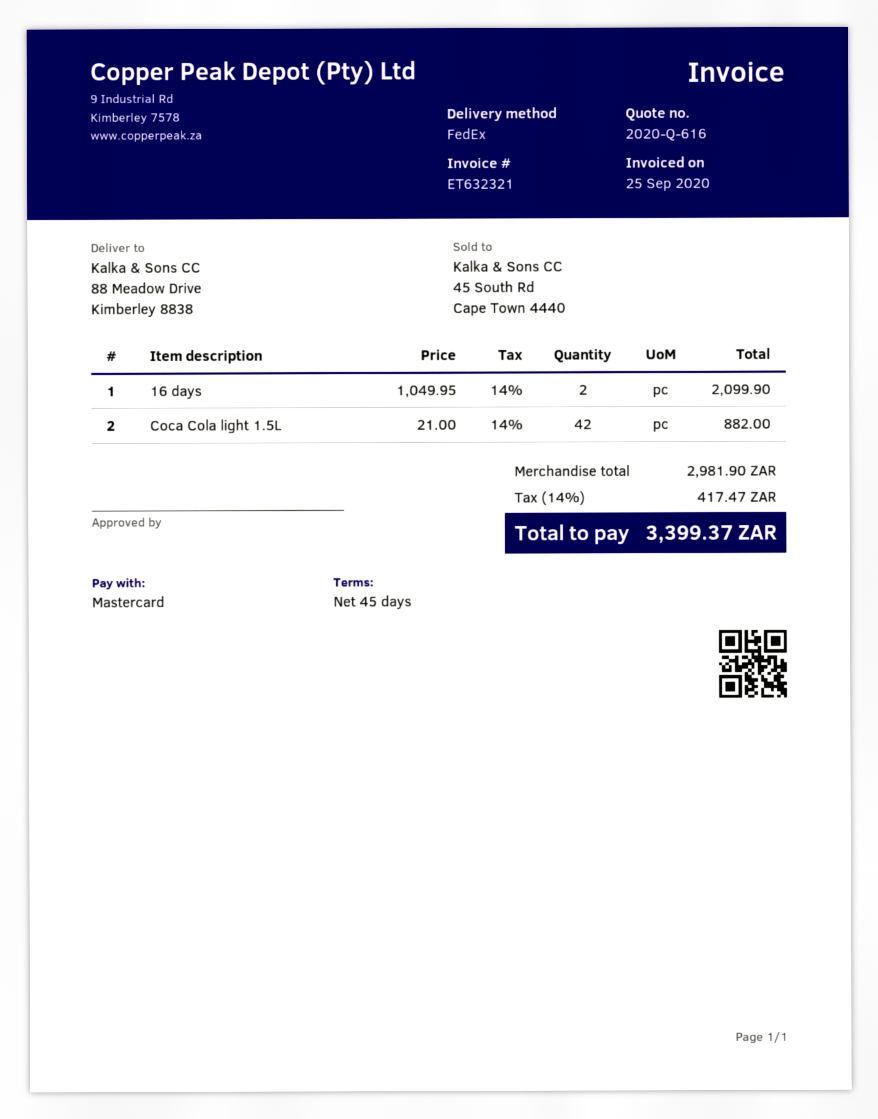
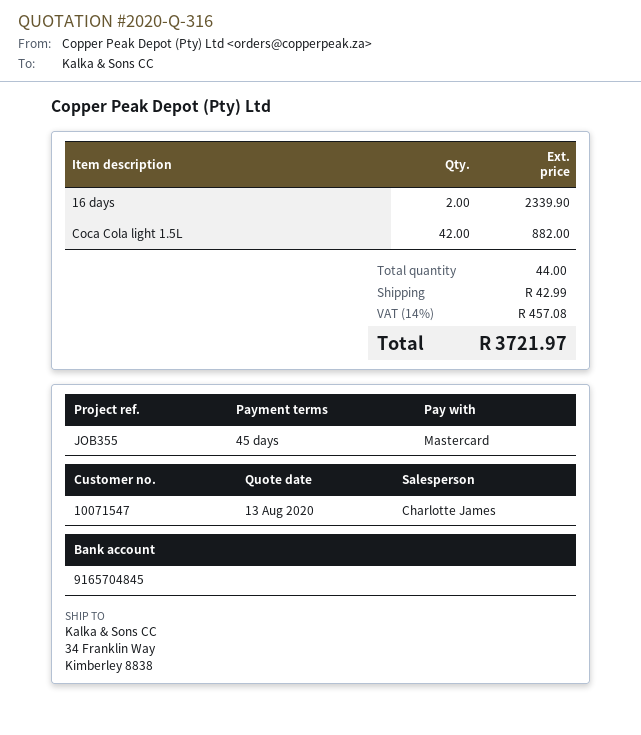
quote number: 2020-Q-616 -> 2020-Q-316
ship to: 88 Meadow Drive, Kimberley 8838 -> 34 Franklin Way, Kimberley 8838
16 days: 2 for 2099.90 -> 2 for 2339.90
shipping: none -> 42.99
tax: 14% = 417.47 -> 14% = 457.08
total: 3399.37 -> 3721.97

